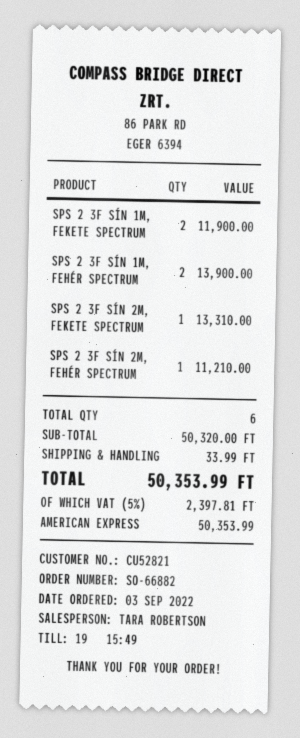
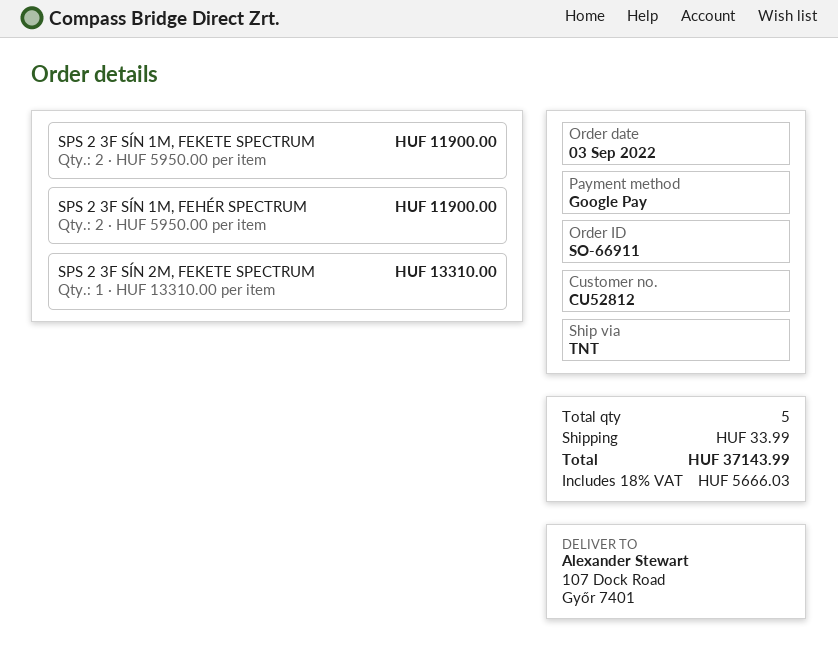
order number: SO-66882 -> SO-66911
customer number: CU52821 -> CU52812
payment method: American Express -> Google Pay
SPS 2 3F SÍN 1M, FEHÉR SPECTRUM: 2 for 13900.00 -> 2 for 11900.00
SPS 2 3F SÍN 2M, FEHÉR SPECTRUM: 1 for 11210.00 -> none
total quantity: 6 -> 5
tax: 5% = 2397.81 -> 18% = 5666.03
total: 50353.99 -> 37143.99

